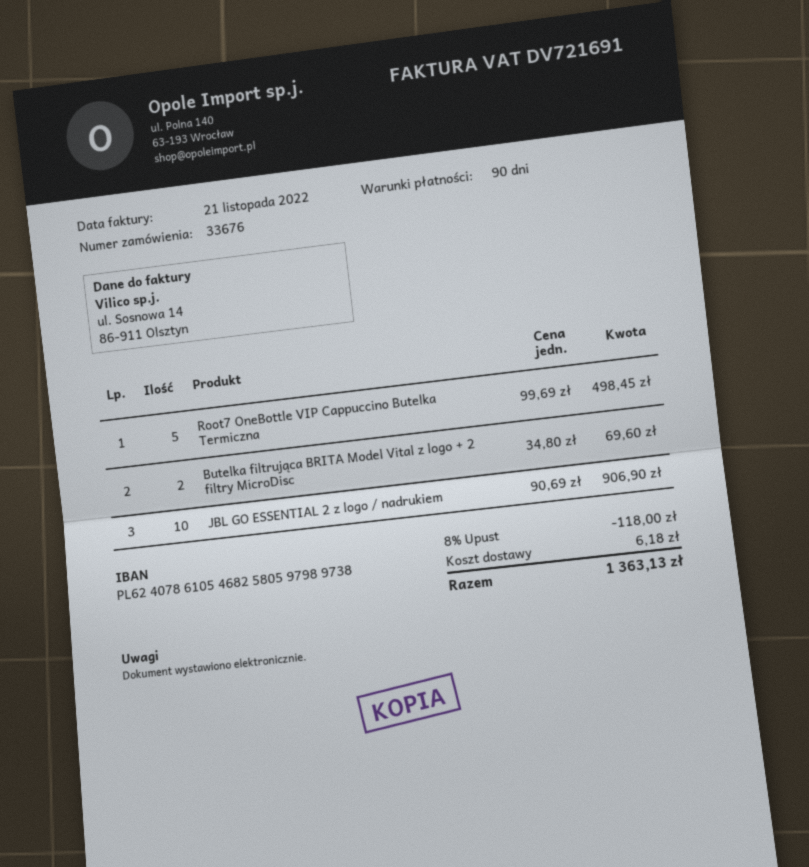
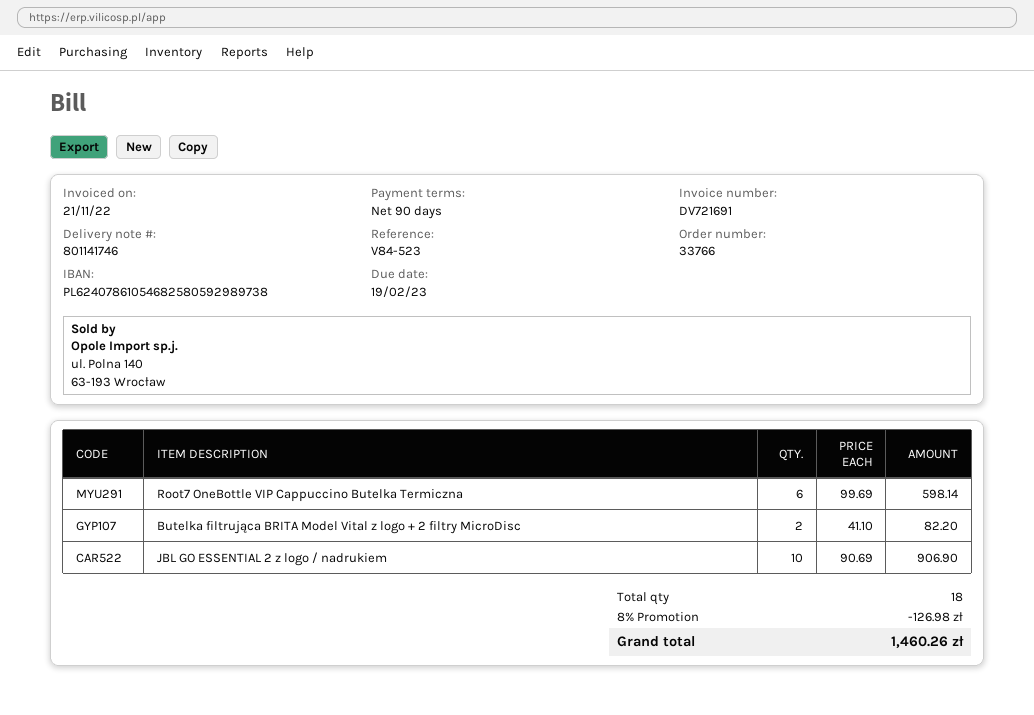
order number: 33676 -> 33766
bank account: PL62407861054682580597989738 -> PL62407861054682580592989738
Root7 OneBottle VIP Cappuccino Butelka Termiczna: 5 x 99.69 = 498.45 -> 6 x 99.69 = 598.14
Butelka filtrująca BRITA Model Vital z logo + 2 filtry MicroDisc: 2 x 34.80 = 69.60 -> 2 x 41.10 = 82.20
discount: 8% = 118.00 -> 8% = 126.98
shipping: 6.18 -> none
total: 1363.13 -> 1460.26

